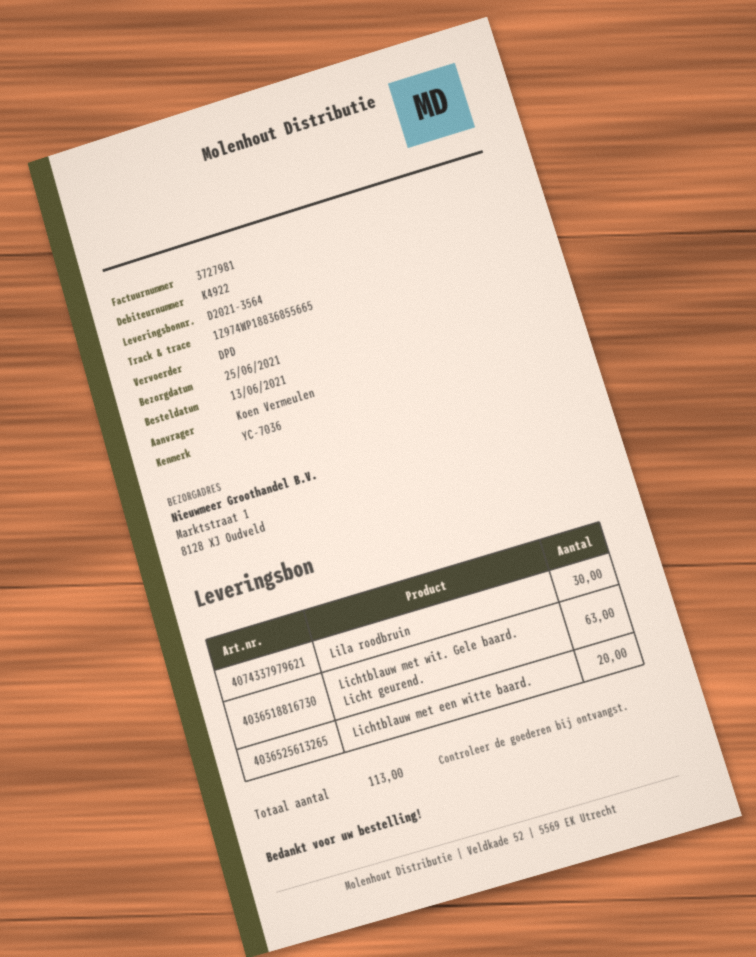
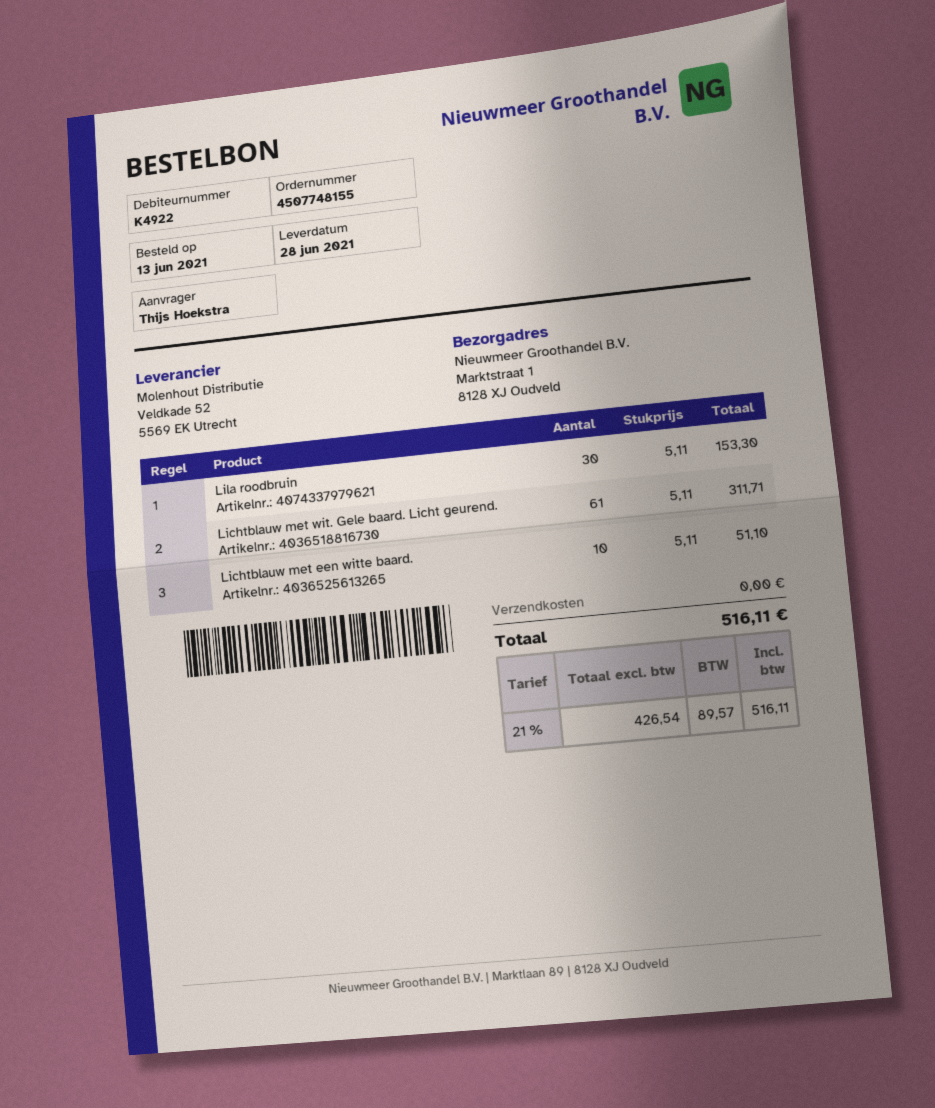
delivery date: 2021-06-25 -> 2021-06-28
ordered by: Koen Vermeulen -> Thijs Hoekstra
Lichtblauw met wit. Gele baard. Licht geurend.: 63 -> 61
Lichtblauw met een witte baard.: 20 -> 10

